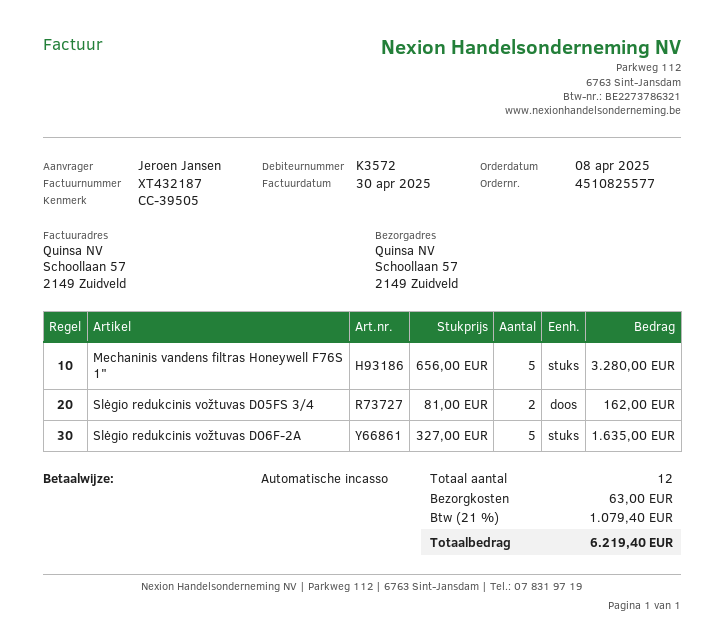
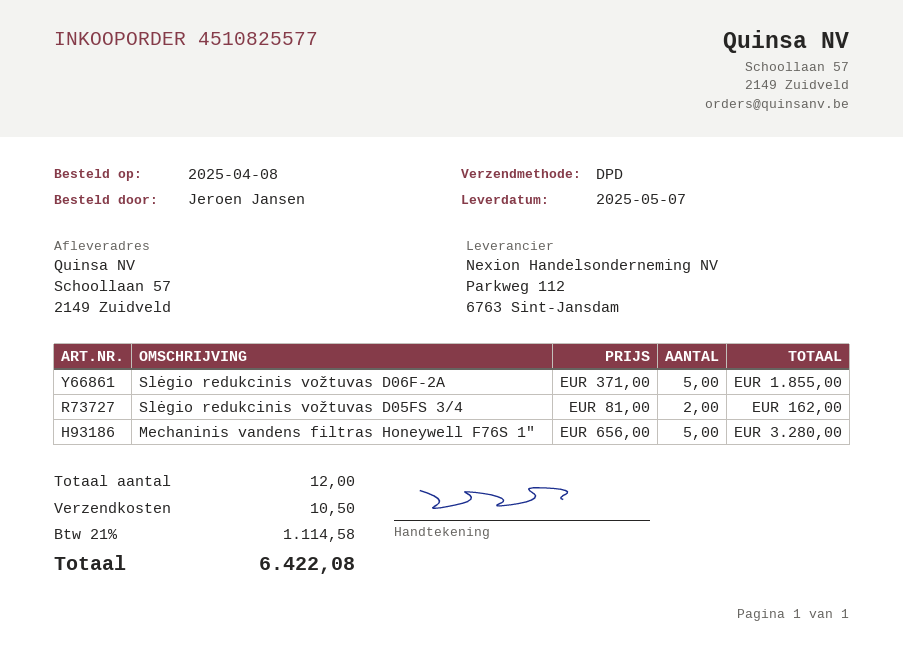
Slėgio redukcinis vožtuvas D06F-2A: 5 x 327.00 = 1635.00 -> 5 x 371.00 = 1855.00
shipping: 63.00 -> 10.50
tax: 21% = 1079.40 -> 21% = 1114.58
total: 6219.40 -> 6422.08

